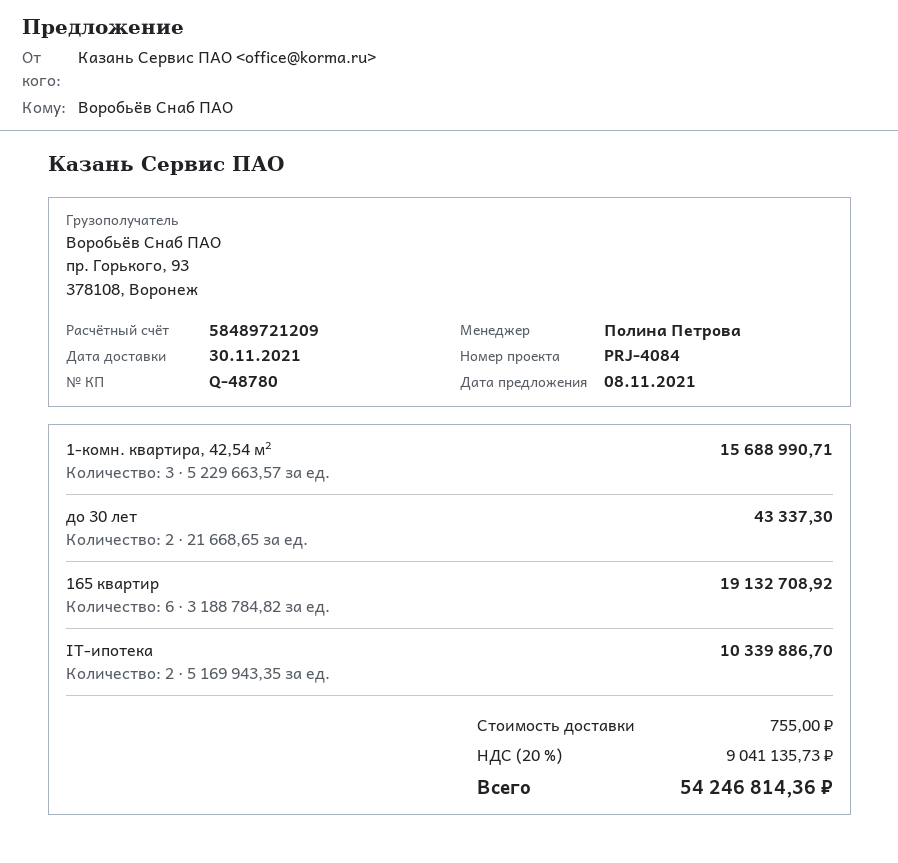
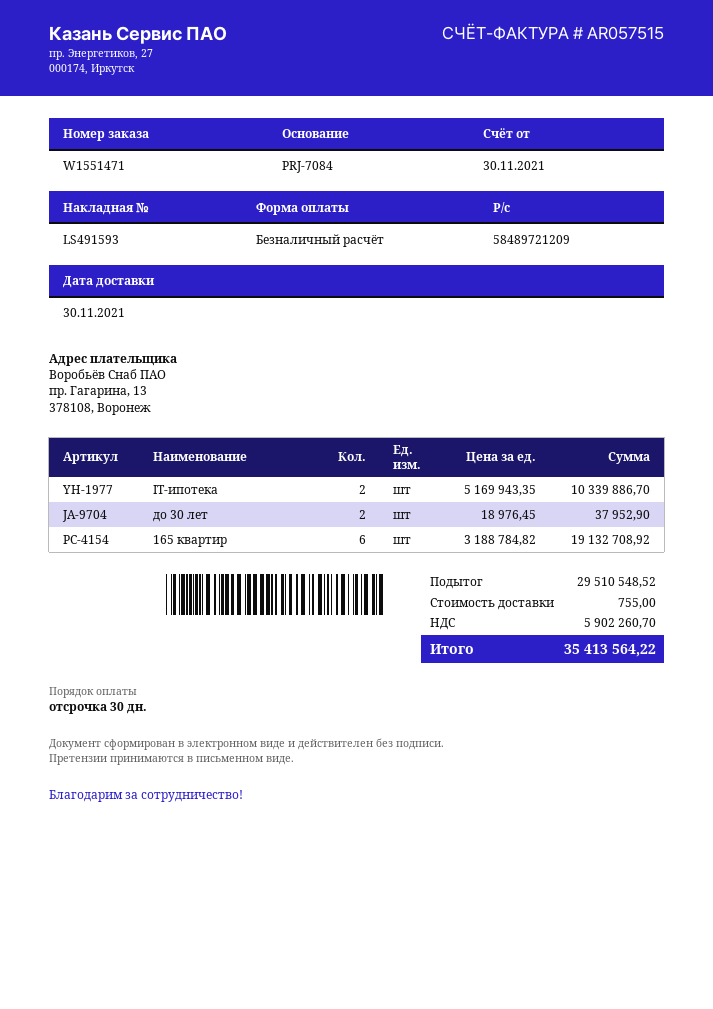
reference: PRJ-4084 -> PRJ-7084
1-комн. квартира, 42,54 м²: 3 x 5229663.57 = 15688990.71 -> none
до 30 лет: 2 x 21668.65 = 43337.30 -> 2 x 18976.45 = 37952.90
tax: 9041135.73 -> 5902260.70
total: 54246814.36 -> 35413564.22

